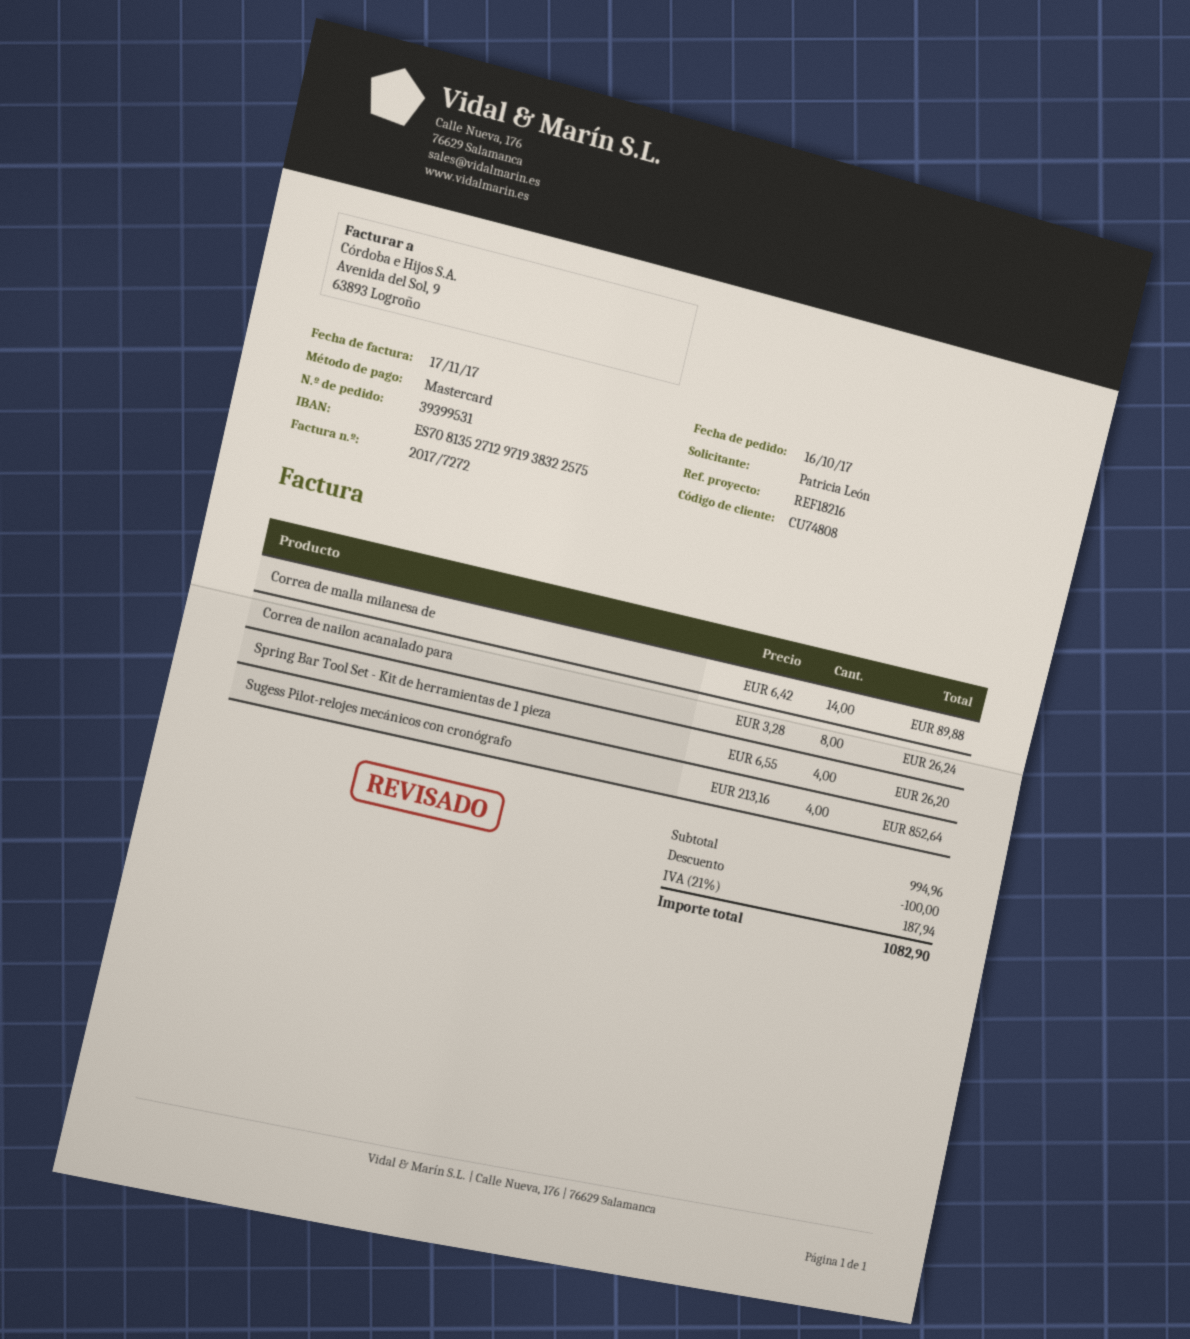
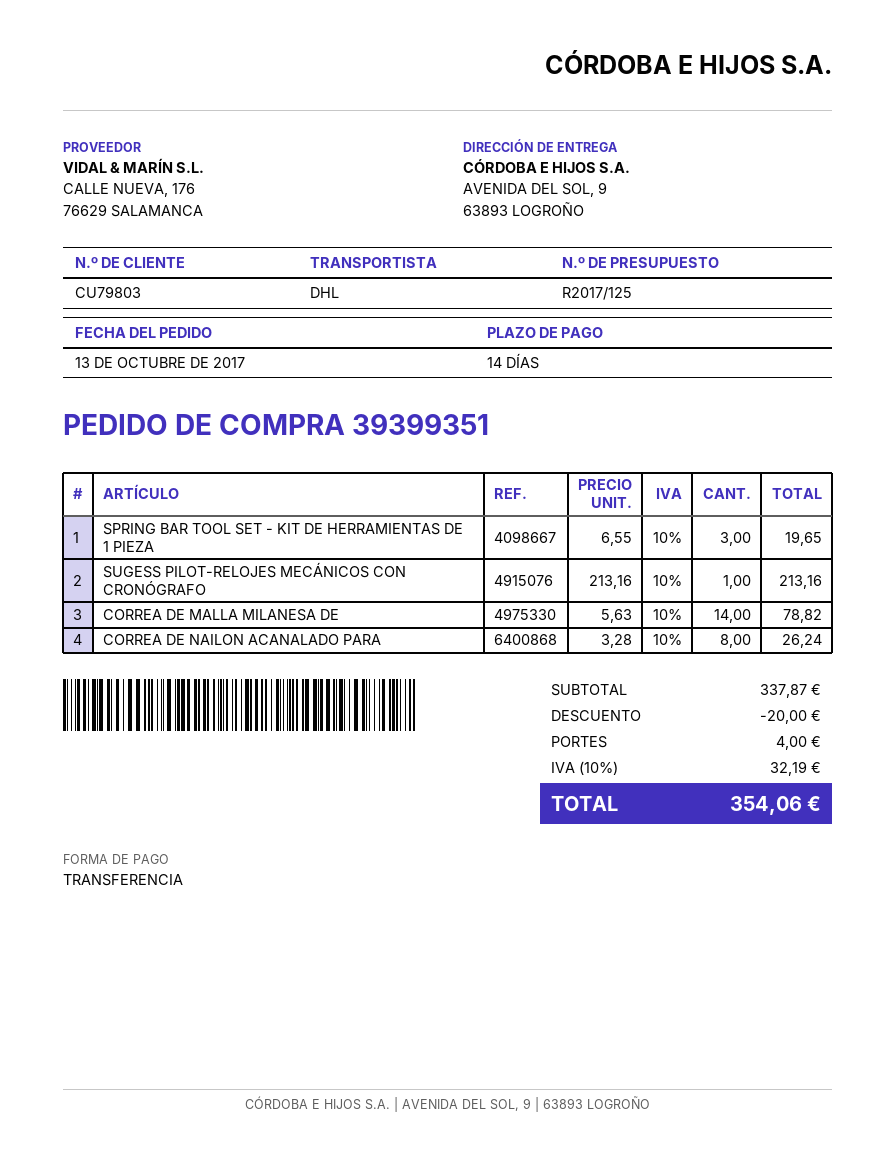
order number: 39399531 -> 39399351
order date: 2017-10-16 -> 2017-10-13
customer number: CU74808 -> CU79803
payment method: Mastercard -> bank transfer
Correa de malla milanesa de: 14 x 6.42 = 89.88 -> 14 x 5.63 = 78.82
Spring Bar Tool Set - Kit de herramientas de 1 pieza: 4 x 6.55 = 26.20 -> 3 x 6.55 = 19.65
Sugess Pilot-relojes mecánicos con cronógrafo: 4 x 213.16 = 852.64 -> 1 x 213.16 = 213.16
subtotal: 994.96 -> 337.87
discount: 100.00 -> 20.00
shipping: none -> 4.00
tax: 21% = 187.94 -> 10% = 32.19
total: 1082.90 -> 354.06

